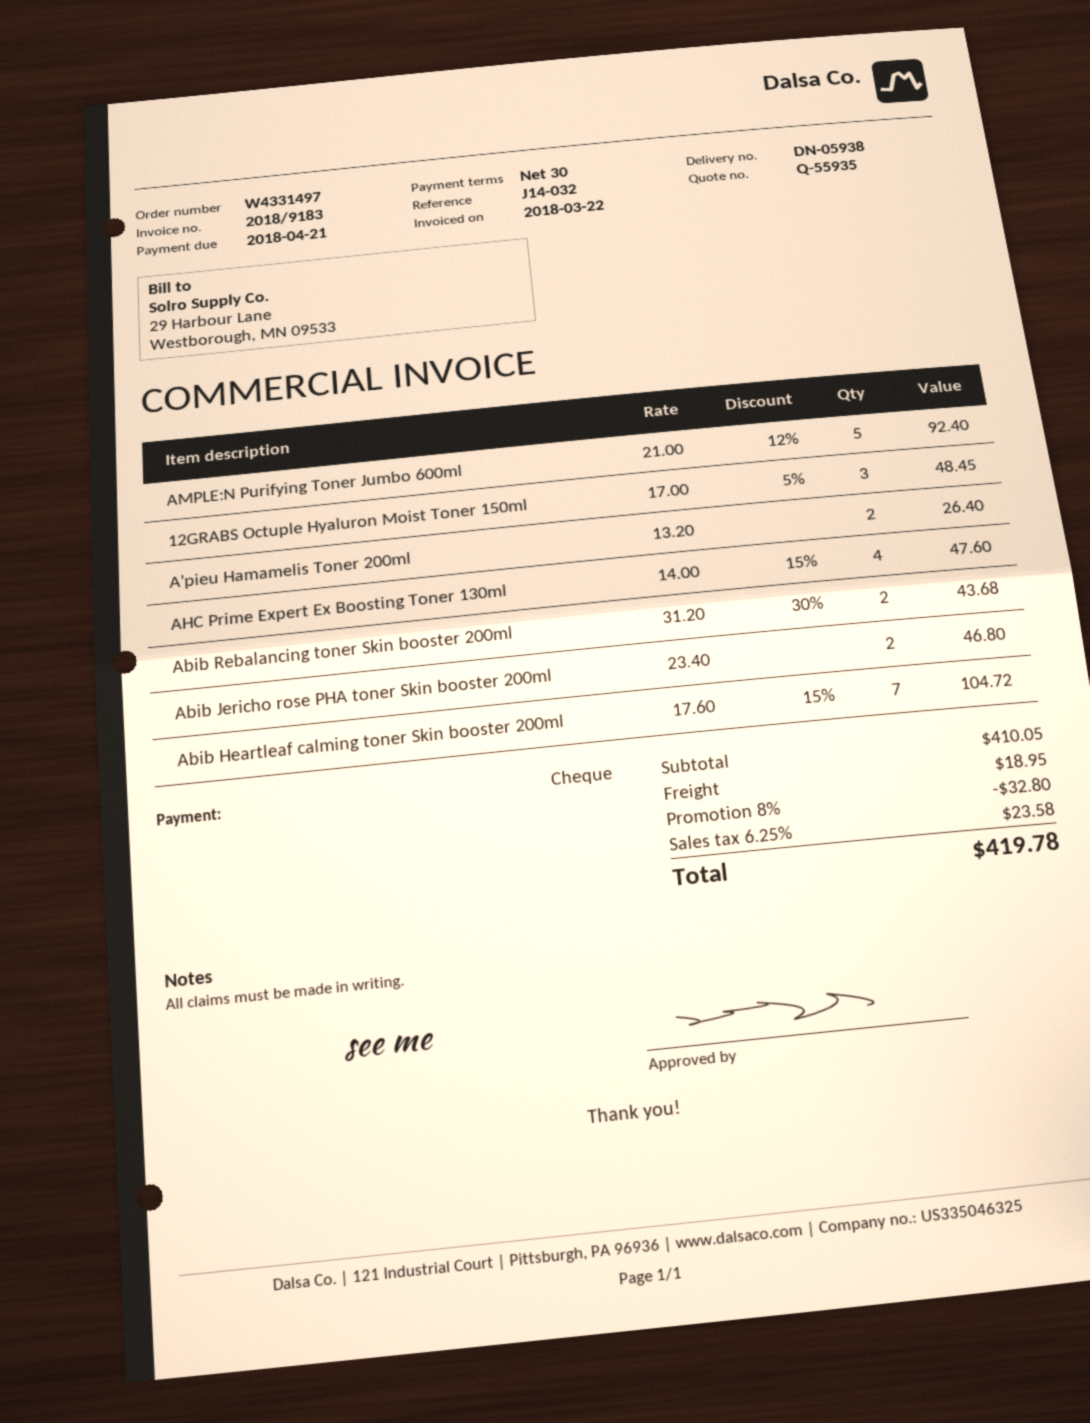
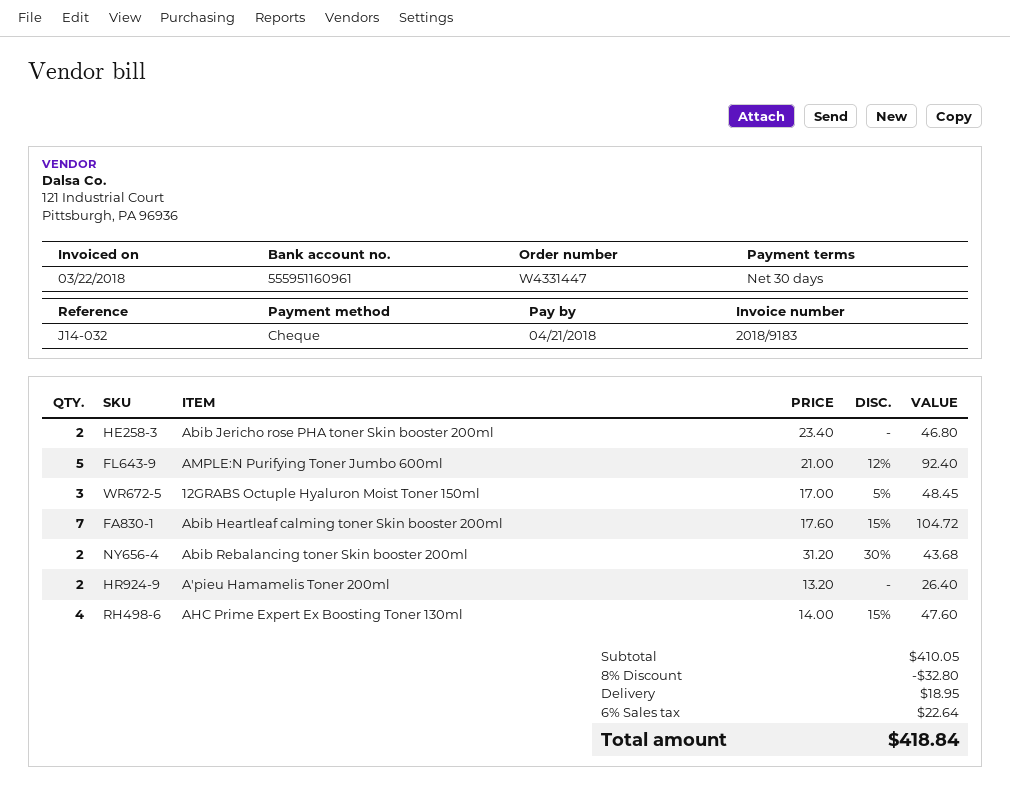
order number: W4331497 -> W4331447
tax: 6.25% = 23.58 -> 6% = 22.64
total: 419.78 -> 418.84

